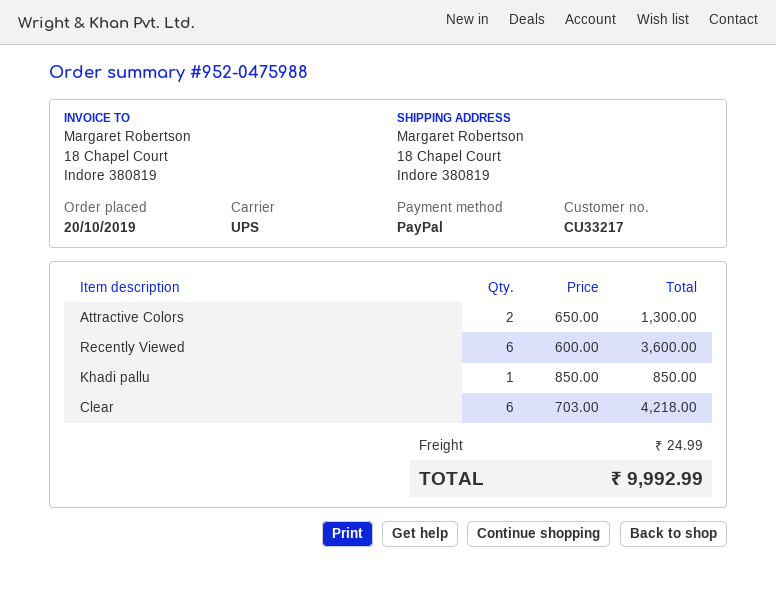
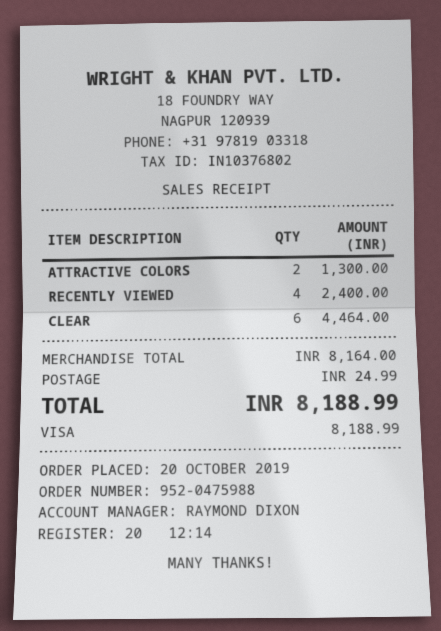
payment method: PayPal -> Visa
Recently Viewed: 6 for 3600.00 -> 4 for 2400.00
Khadi pallu: 1 for 850.00 -> none
Clear: 6 for 4218.00 -> 6 for 4464.00
total: 9992.99 -> 8188.99

